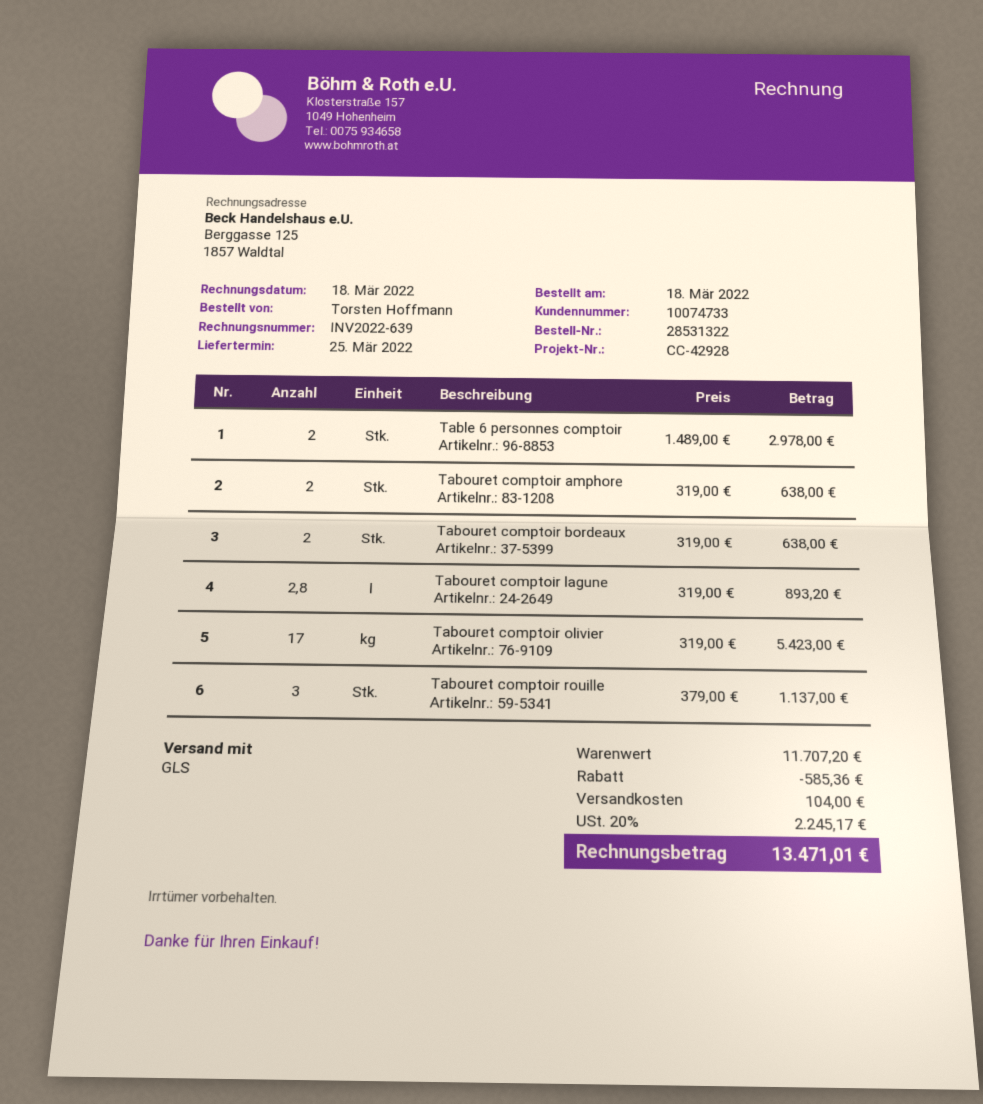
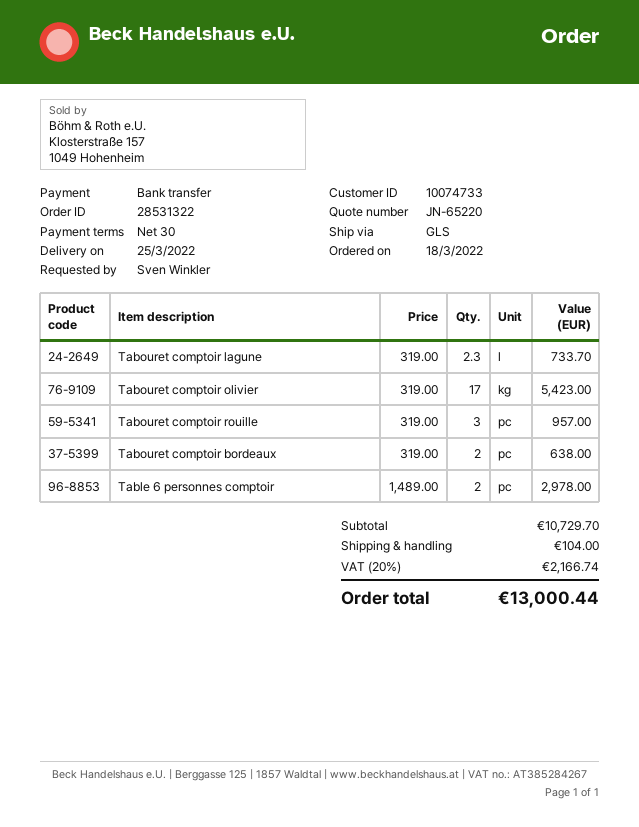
ordered by: Torsten Hoffmann -> Sven Winkler
Tabouret comptoir amphore: 2 x 319.00 = 638.00 -> none
Tabouret comptoir lagune: 2.8 x 319.00 = 893.20 -> 2.3 x 319.00 = 733.70
Tabouret comptoir rouille: 3 x 379.00 = 1137.00 -> 3 x 319.00 = 957.00
subtotal: 11707.20 -> 10729.70
discount: 585.36 -> none
tax: 20% = 2245.17 -> 20% = 2166.74
total: 13471.01 -> 13000.44

